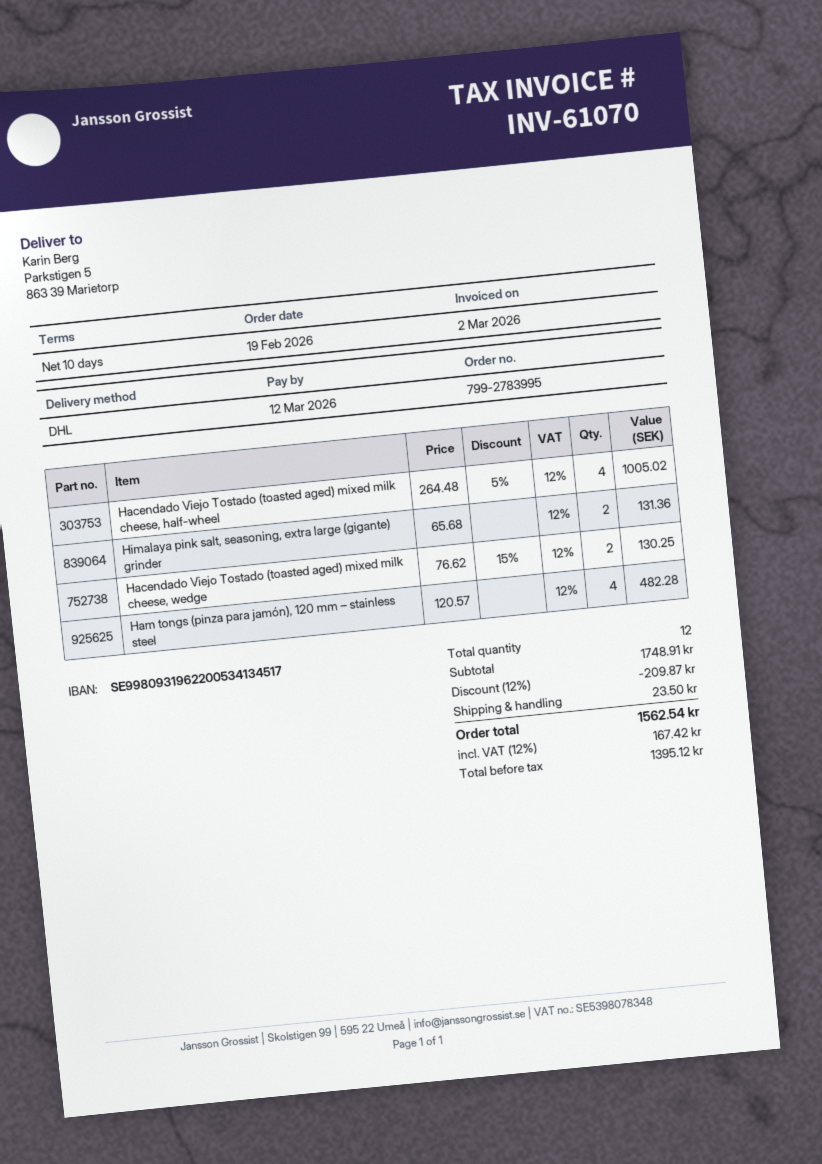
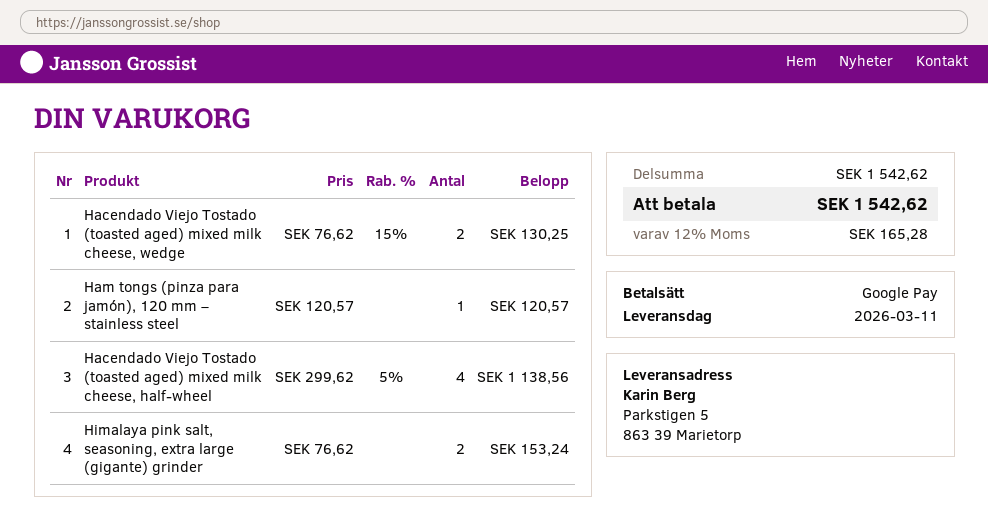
Hacendado Viejo Tostado (toasted aged) mixed milk cheese, half-wheel: 4 x 264.48 - 5% = 1005.02 -> 4 x 299.62 - 5% = 1138.56
Himalaya pink salt, seasoning, extra large (gigante) grinder: 2 x 65.68 = 131.36 -> 2 x 76.62 = 153.24
Ham tongs (pinza para jamón), 120 mm – stainless steel: 4 x 120.57 = 482.28 -> 1 x 120.57 = 120.57
subtotal: 1748.91 -> 1542.62
discount: 12% = 209.87 -> none
shipping: 23.50 -> none
tax: 12% = 167.42 -> 12% = 165.28
total: 1562.54 -> 1542.62

